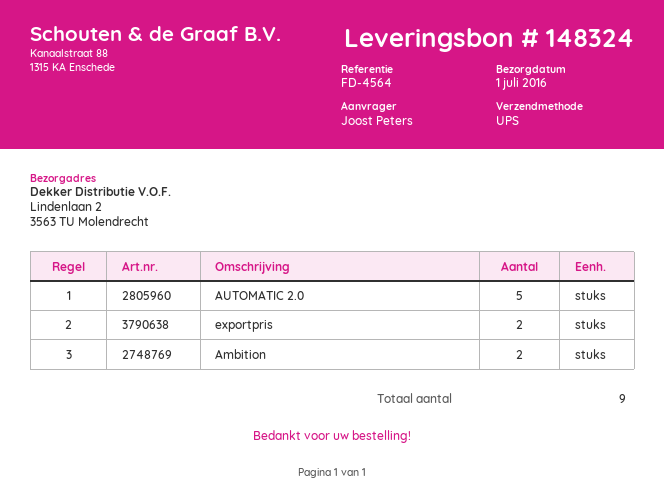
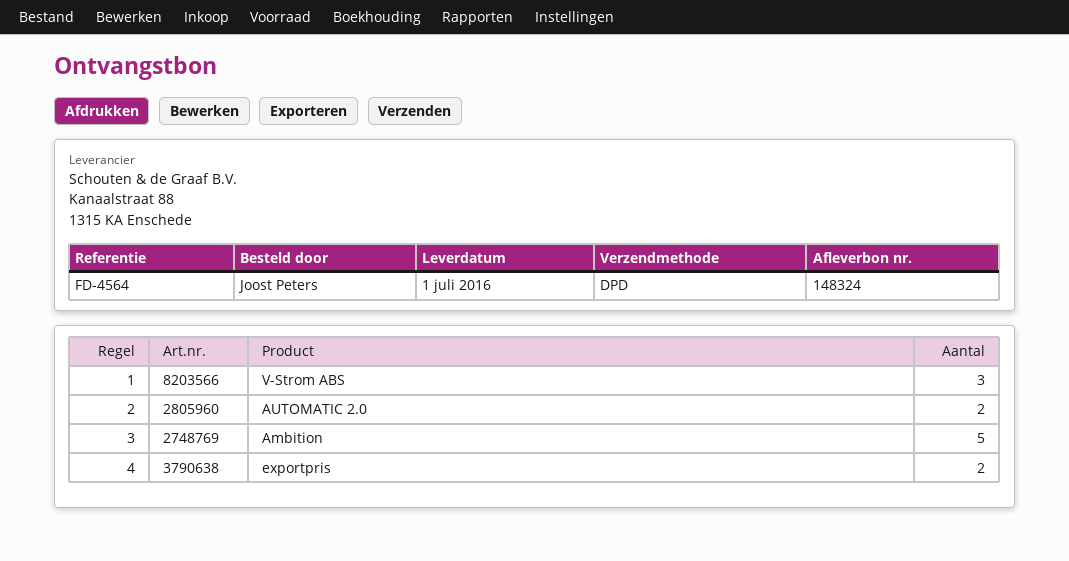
shipping method: UPS -> DPD
AUTOMATIC 2.0: 5 -> 2
Ambition: 2 -> 5
V-Strom ABS: none -> 3

